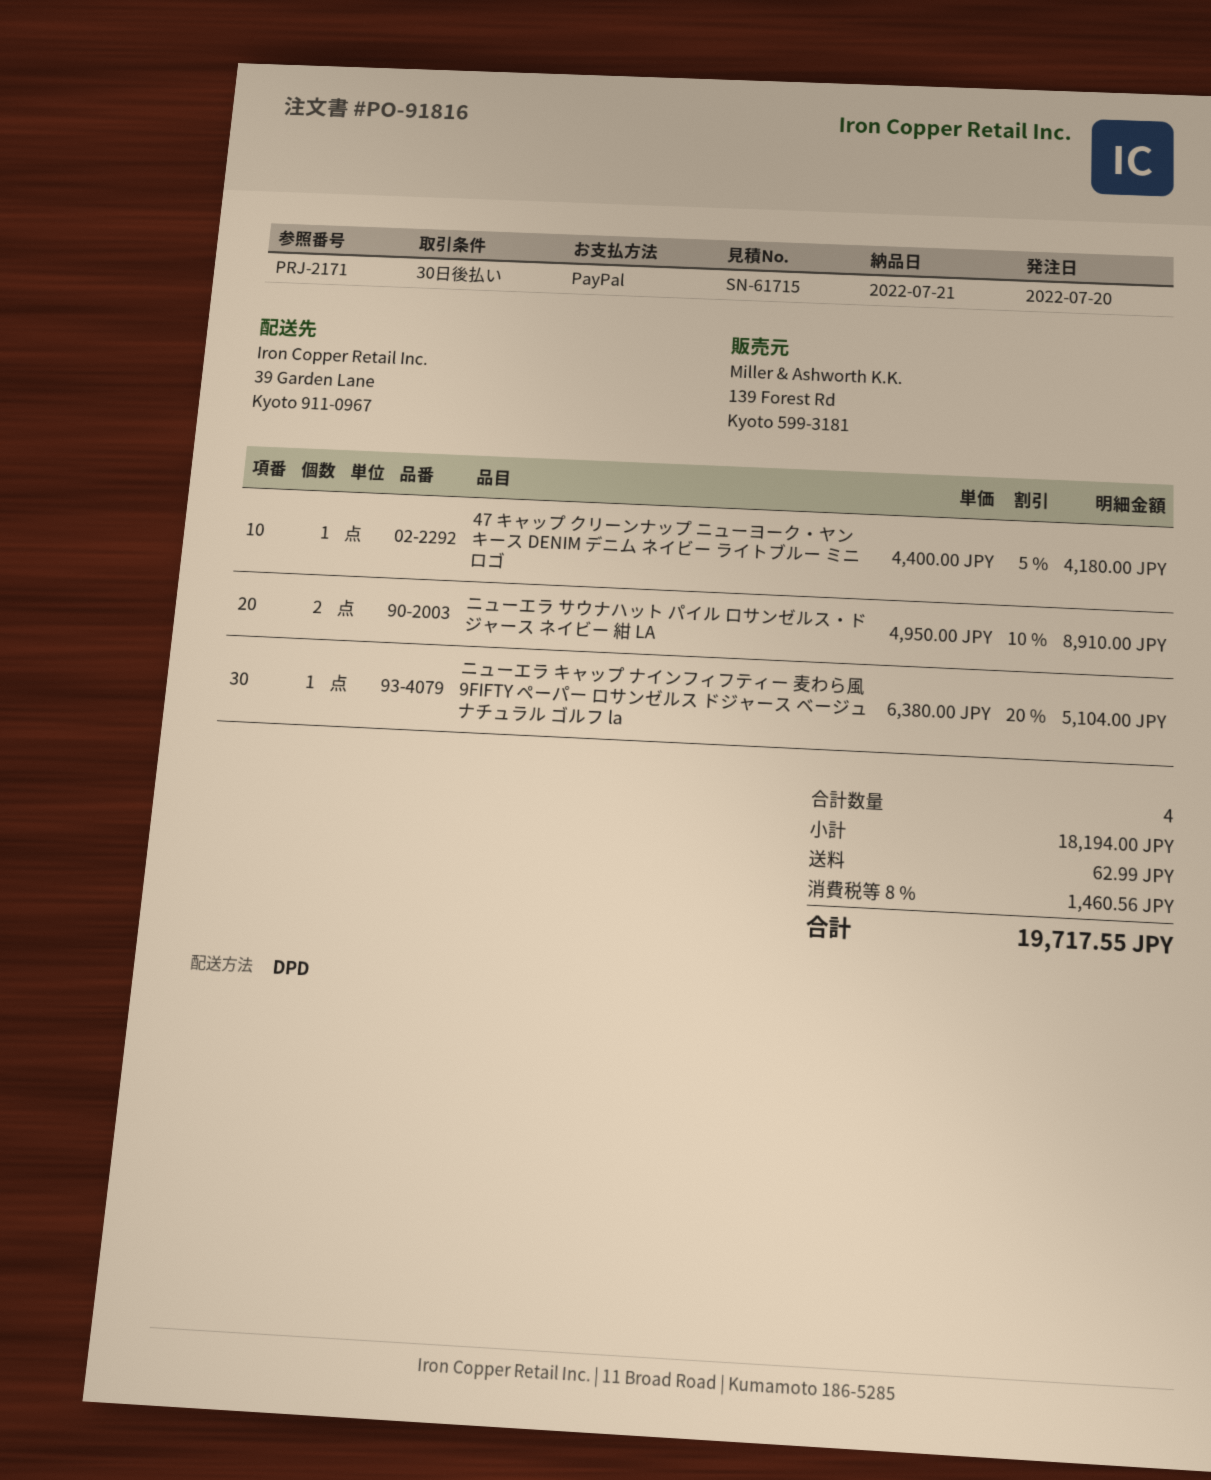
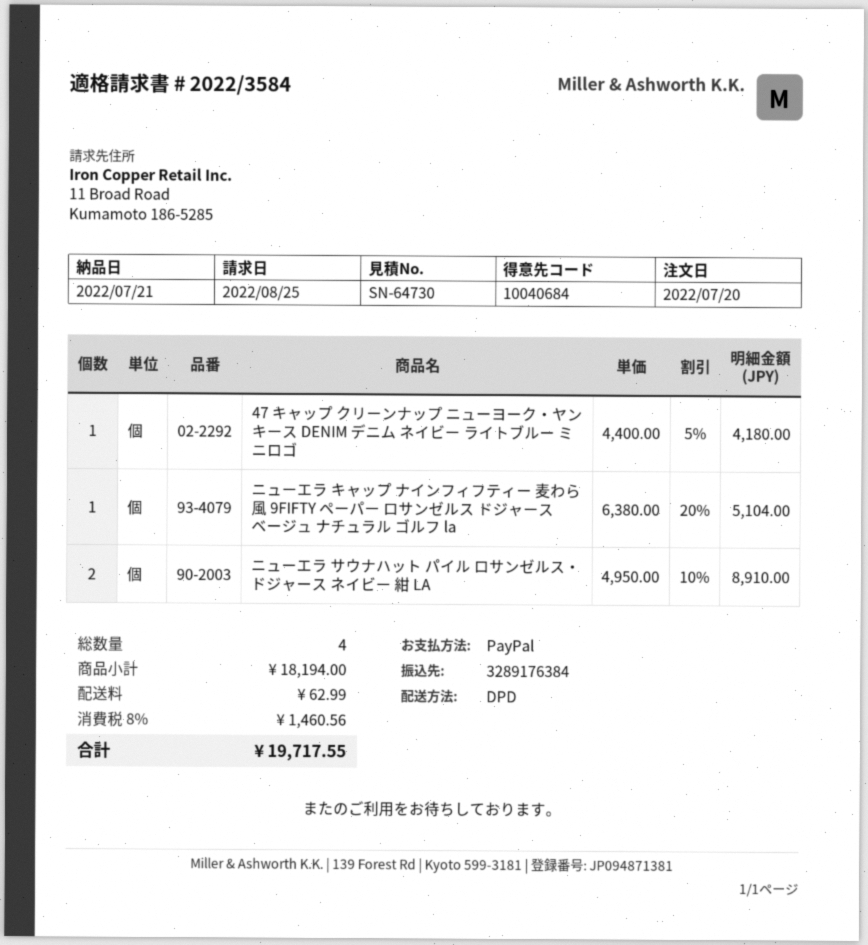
quote number: SN-61715 -> SN-64730

